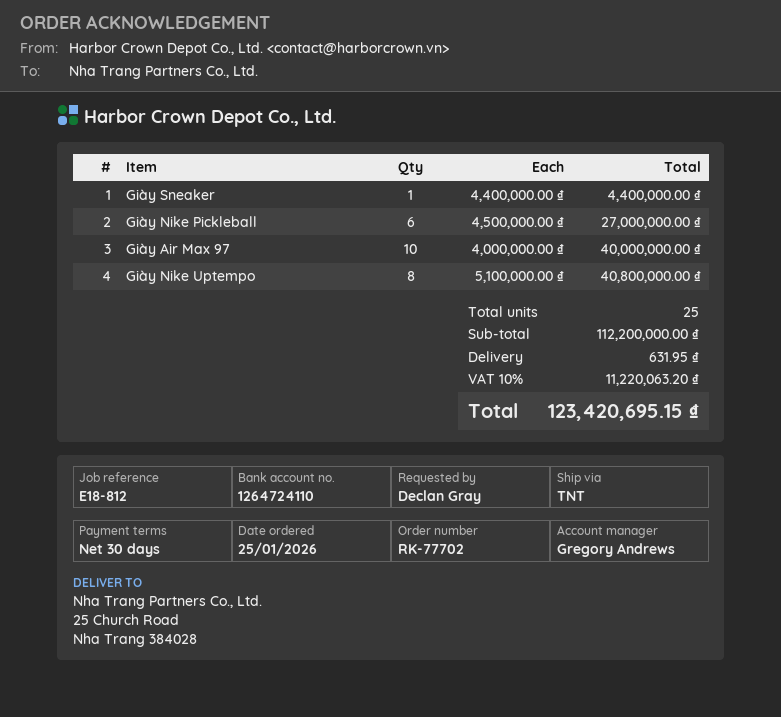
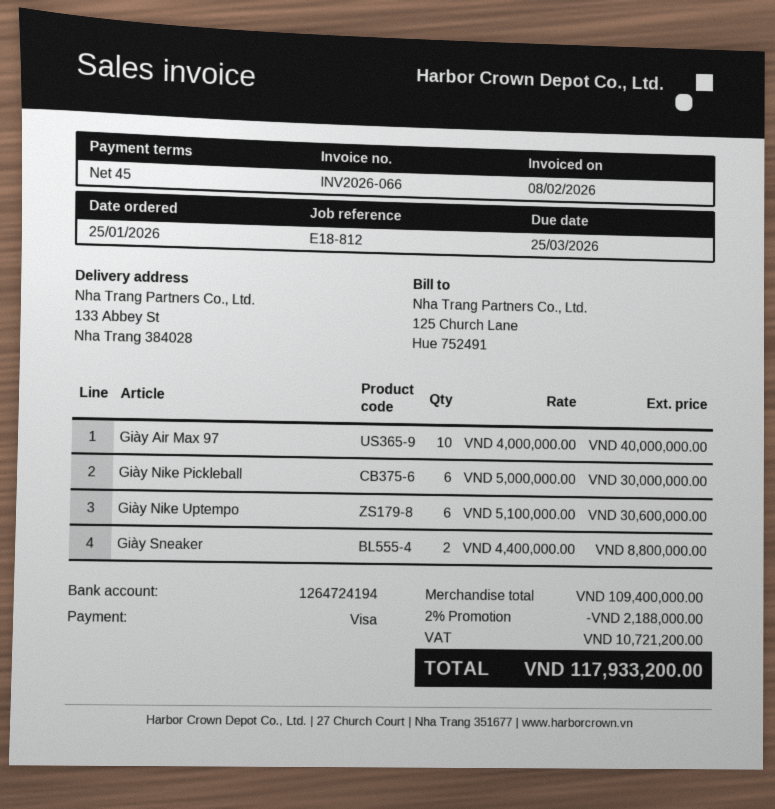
payment terms: 30 days -> 45 days
bank account: 1264724110 -> 1264724194
ship to: 25 Church Road, Nha Trang 384028 -> 133 Abbey St, Nha Trang 384028
Giày Sneaker: 1 x 4400000.00 = 4400000.00 -> 2 x 4400000.00 = 8800000.00
Giày Nike Pickleball: 6 x 4500000.00 = 27000000.00 -> 6 x 5000000.00 = 30000000.00
Giày Nike Uptempo: 8 x 5100000.00 = 40800000.00 -> 6 x 5100000.00 = 30600000.00
subtotal: 112200000.00 -> 109400000.00
discount: none -> 2% = 2188000.00
shipping: 631.95 -> none
tax: 11220063.20 -> 10721200.00
total: 123420695.15 -> 117933200.00

